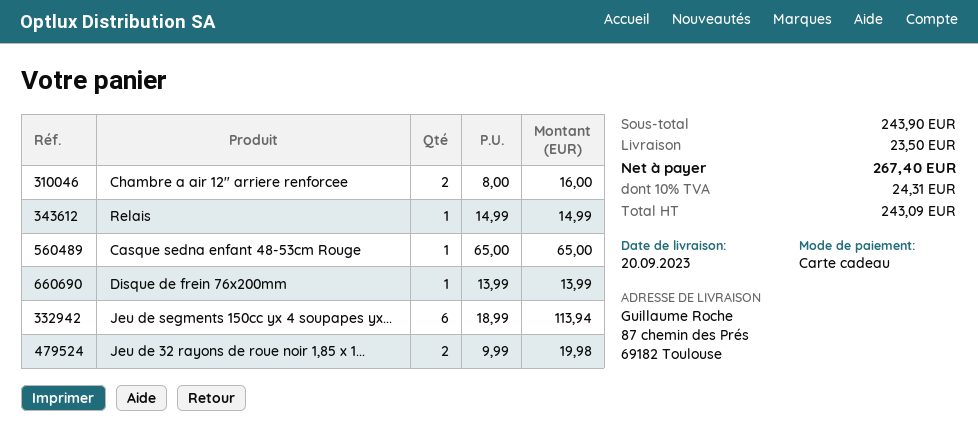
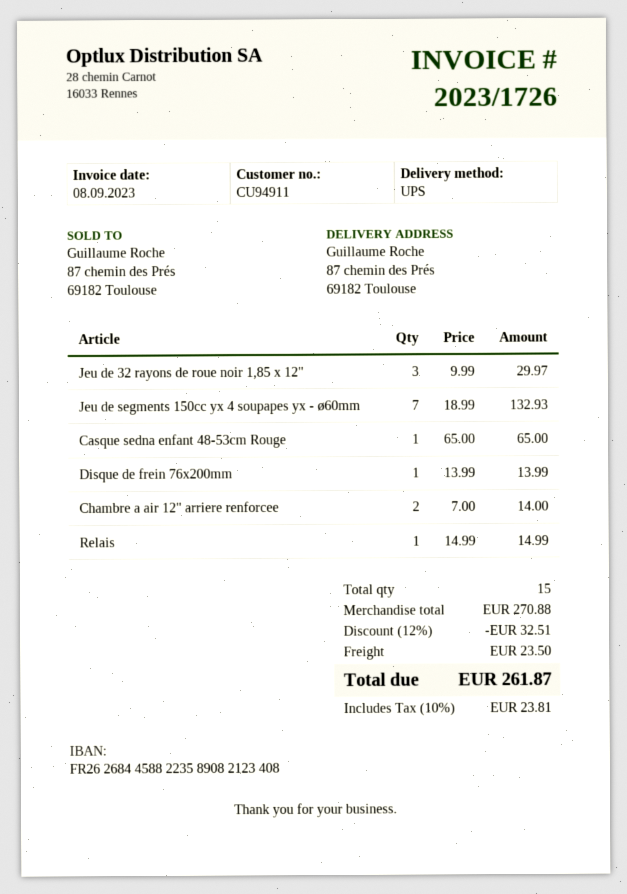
Chambre a air 12" arriere renforcee: 2 x 8.00 = 16.00 -> 2 x 7.00 = 14.00
Jeu de segments 150cc yx 4 soupapes yx...: 6 x 18.99 = 113.94 -> 7 x 18.99 = 132.93
Jeu de 32 rayons de roue noir 1,85 x 1...: 2 x 9.99 = 19.98 -> 3 x 9.99 = 29.97
subtotal: 243.90 -> 270.88
discount: none -> 12% = 32.51
tax: 10% = 24.31 -> 10% = 23.81
total: 267.40 -> 261.87

